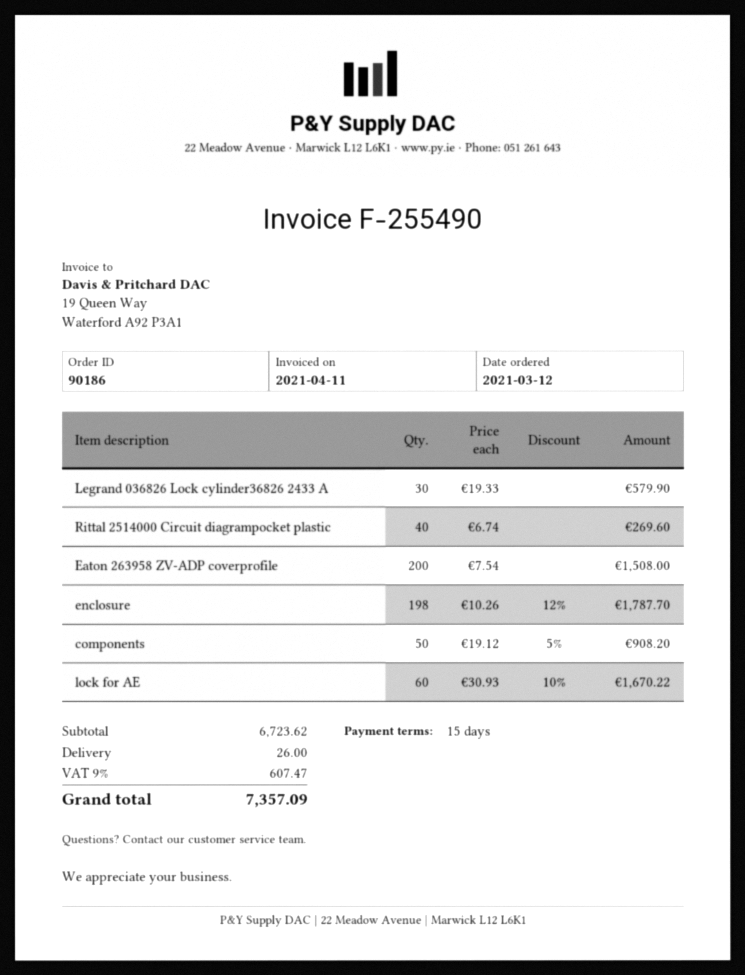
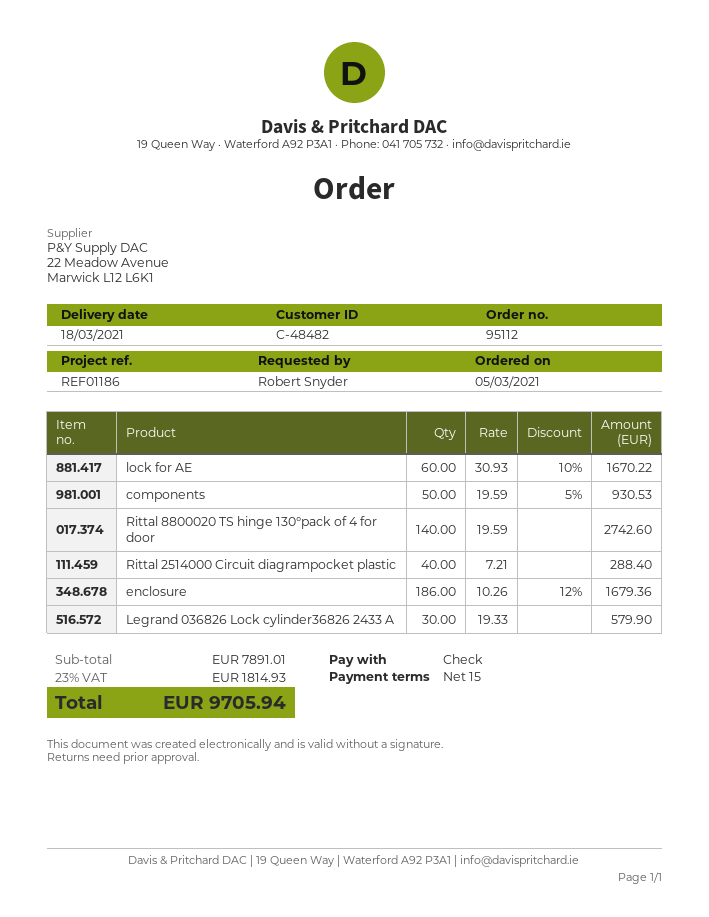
order number: 90186 -> 95112
order date: 2021-03-12 -> 2021-03-05
Rittal 2514000 Circuit diagrampocket plastic: 40 x 6.74 = 269.60 -> 40 x 7.21 = 288.40
Eaton 263958 ZV-ADP coverprofile: 200 x 7.54 = 1508.00 -> none
enclosure: 198 x 10.26 - 12% = 1787.70 -> 186 x 10.26 - 12% = 1679.36
components: 50 x 19.12 - 5% = 908.20 -> 50 x 19.59 - 5% = 930.53
Rittal 8800020 TS hinge 130°pack of 4 for door: none -> 140 x 19.59 = 2742.60
subtotal: 6723.62 -> 7891.01
shipping: 26.00 -> none
tax: 9% = 607.47 -> 23% = 1814.93
total: 7357.09 -> 9705.94

